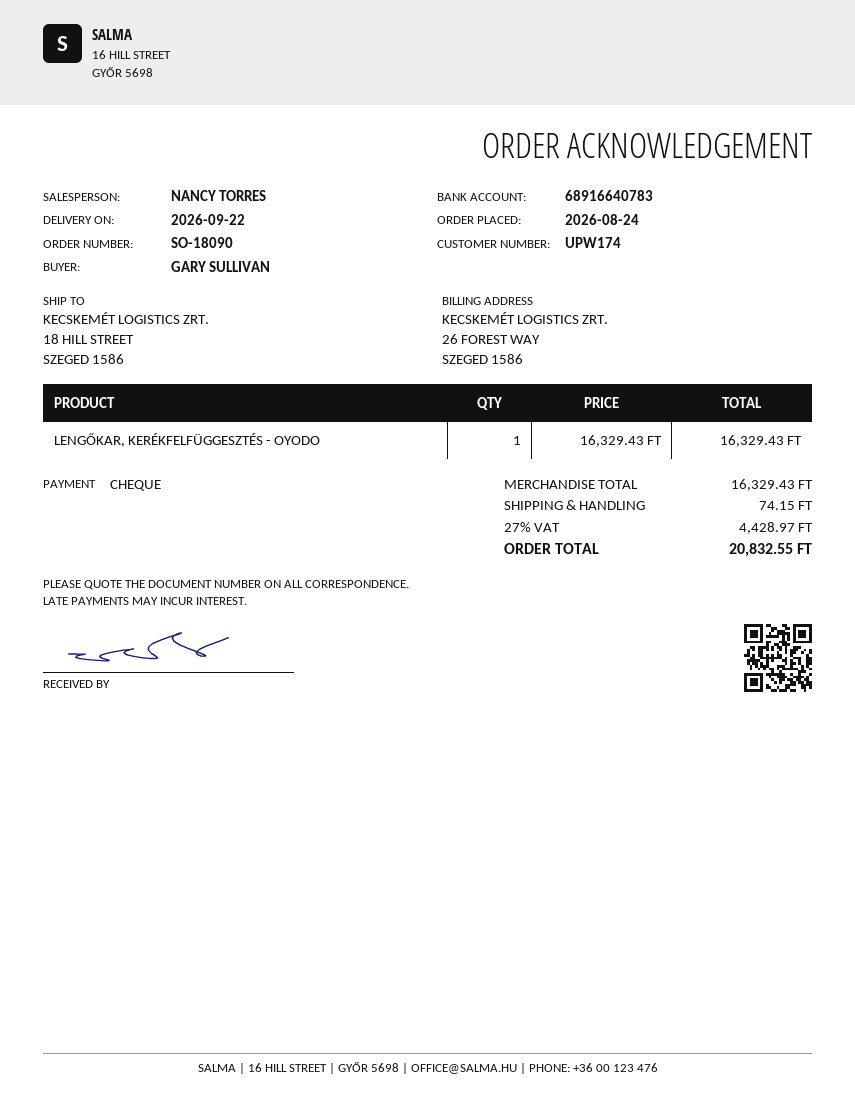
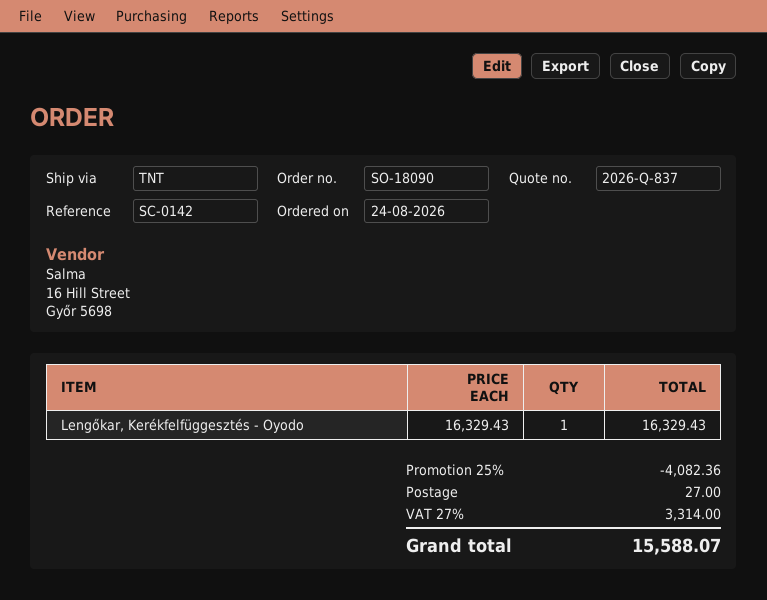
discount: none -> 25% = 4082.36
shipping: 74.15 -> 27.00
tax: 27% = 4428.97 -> 27% = 3314.00
total: 20832.55 -> 15588.07

